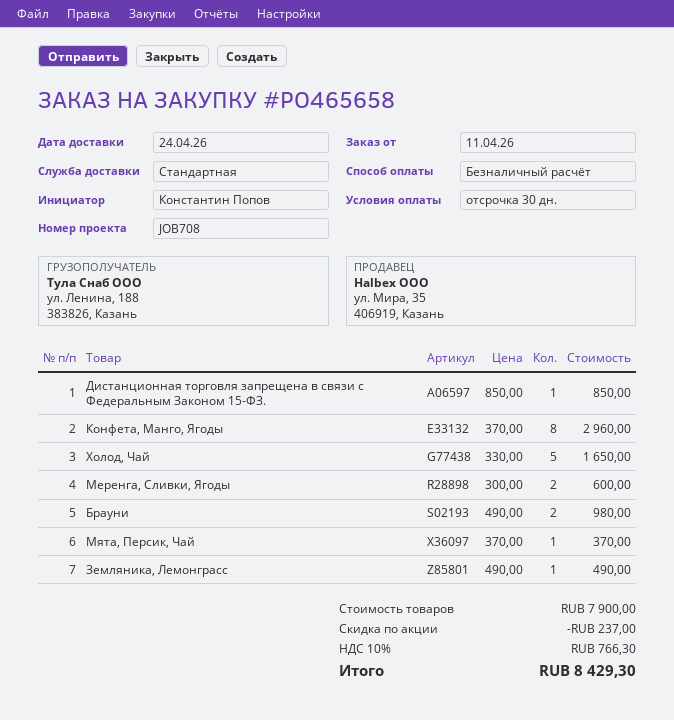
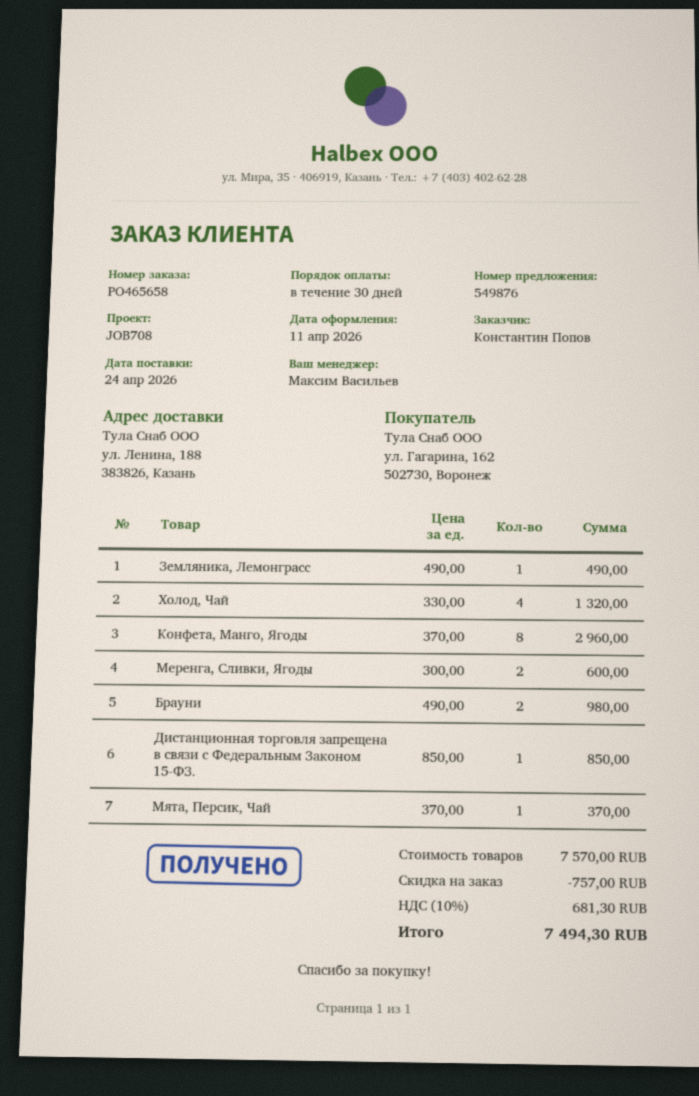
Холод, Чай: 5 x 330.00 = 1650.00 -> 4 x 330.00 = 1320.00
subtotal: 7900.00 -> 7570.00
discount: 237.00 -> 757.00
tax: 10% = 766.30 -> 10% = 681.30
total: 8429.30 -> 7494.30

